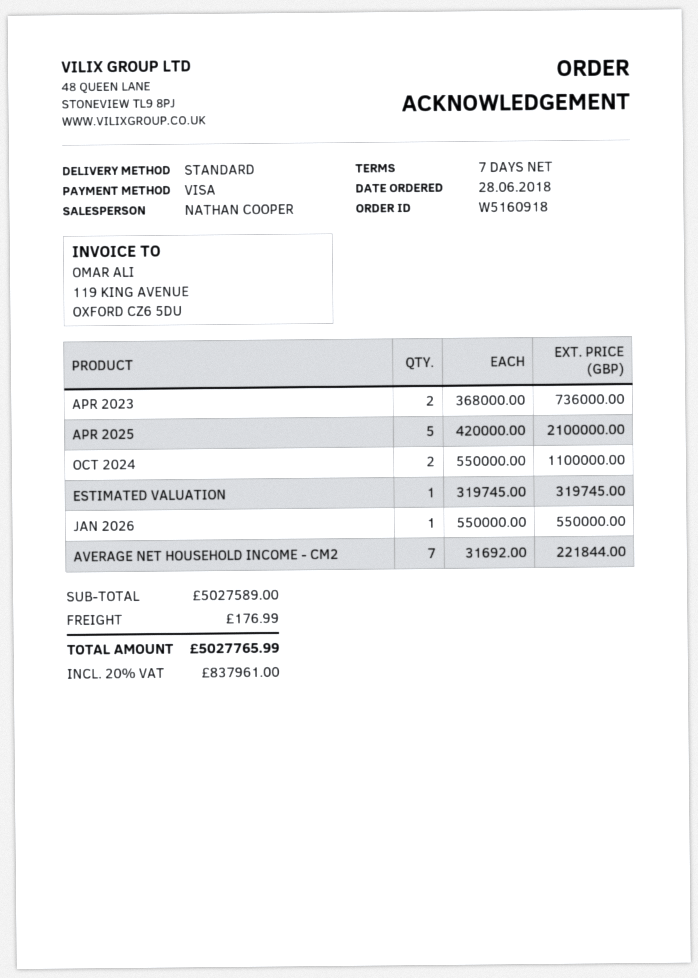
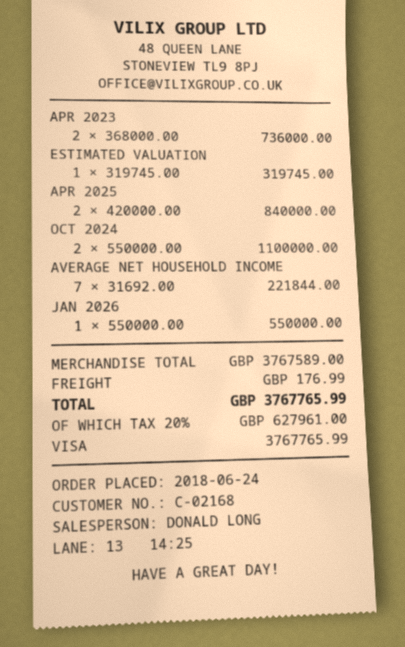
order date: 2018-06-28 -> 2018-06-24
sales rep: NATHAN COOPER -> DONALD LONG
APR 2025: 5 x 420000.00 = 2100000.00 -> 2 x 420000.00 = 840000.00
subtotal: 5027589.00 -> 3767589.00
tax: 20% = 837961.00 -> 20% = 627961.00
total: 5027765.99 -> 3767765.99

